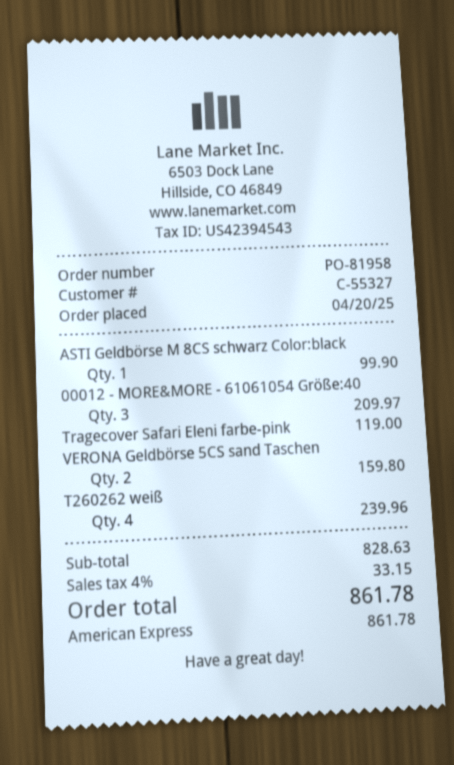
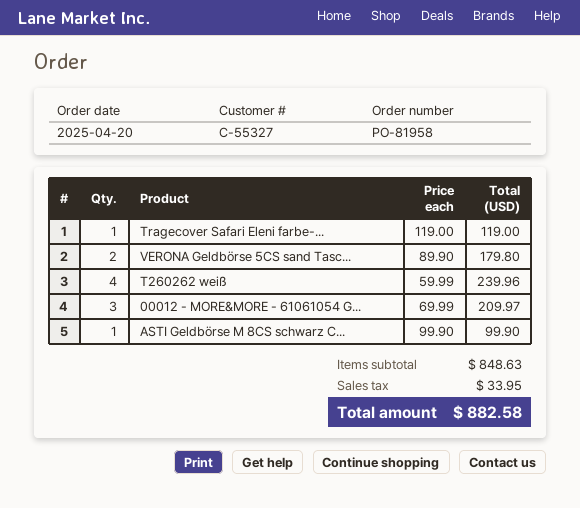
VERONA Geldbörse 5CS sand Taschen: 2 for 159.80 -> 2 for 179.80
subtotal: 828.63 -> 848.63
tax: 33.15 -> 33.95
total: 861.78 -> 882.58

